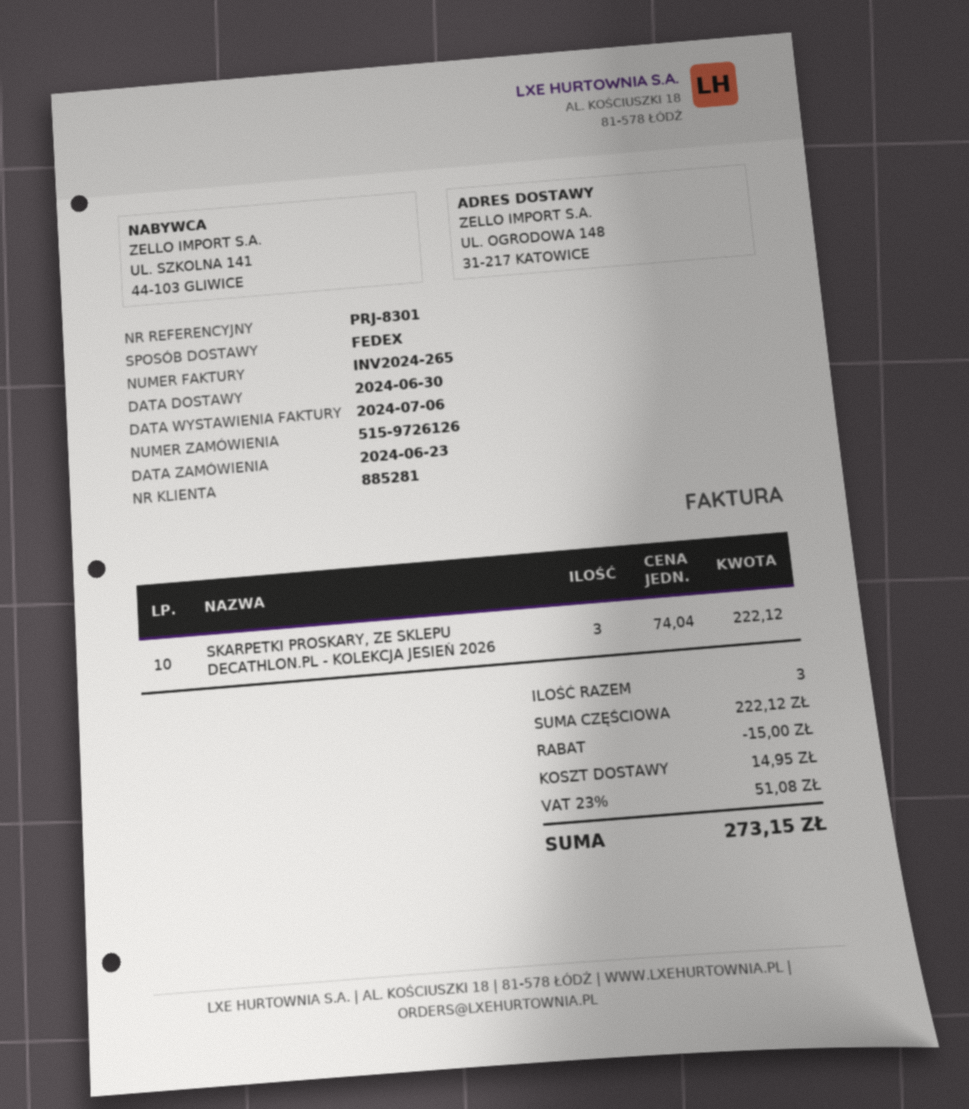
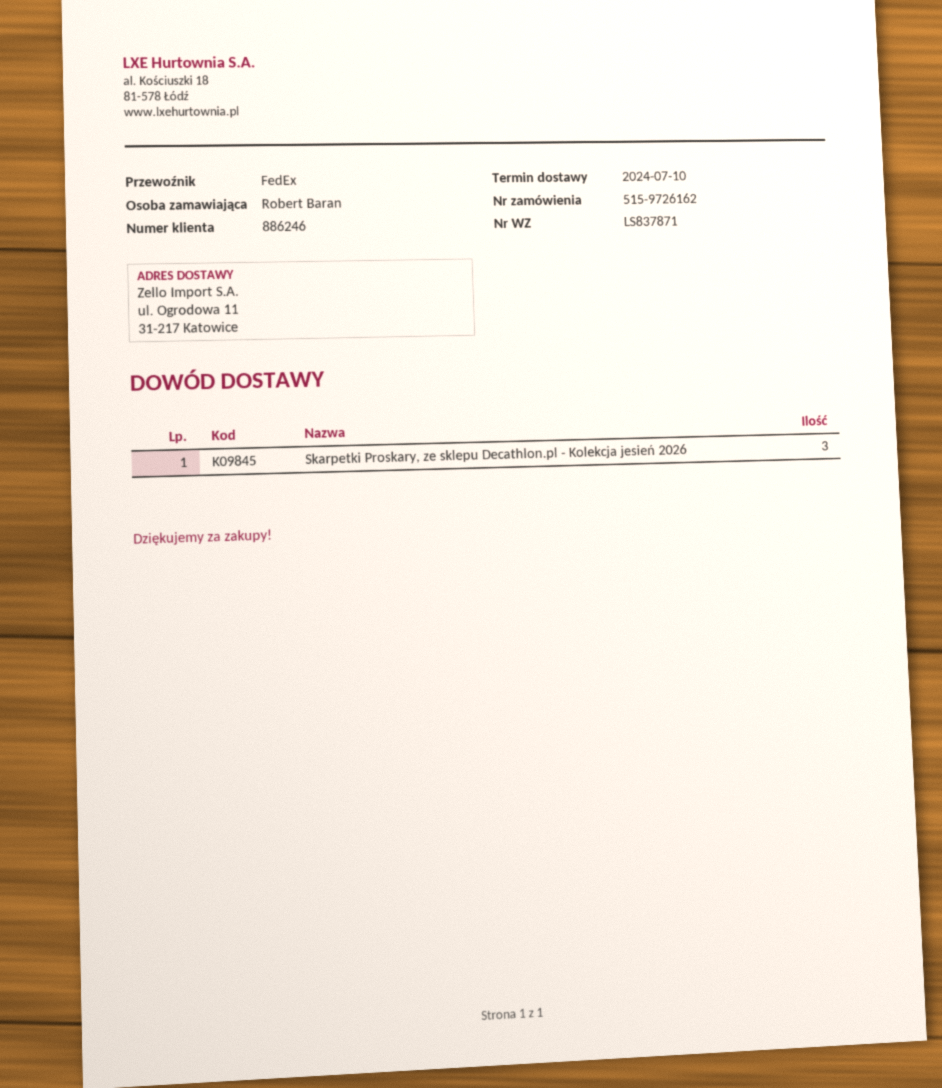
order number: 515-9726126 -> 515-9726162
delivery date: 2024-06-30 -> 2024-07-10
customer number: 885281 -> 886246
ship to: UL. OGRODOWA 148, 31-217 KATOWICE -> ul. Ogrodowa 11, 31-217 Katowice

